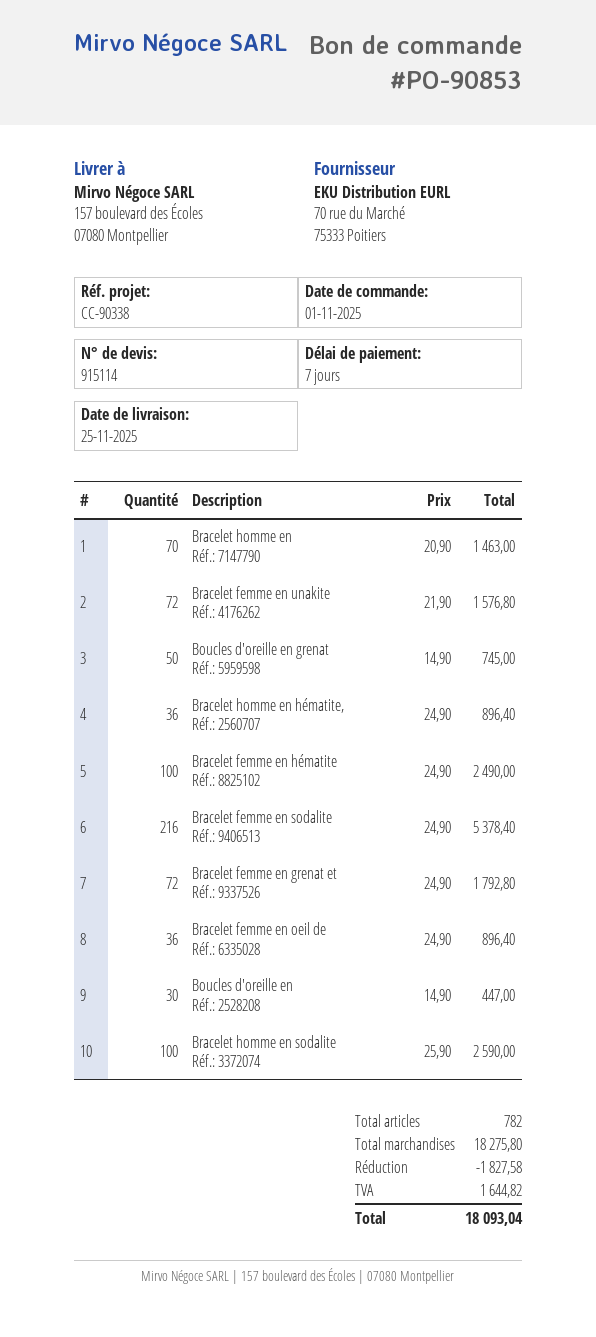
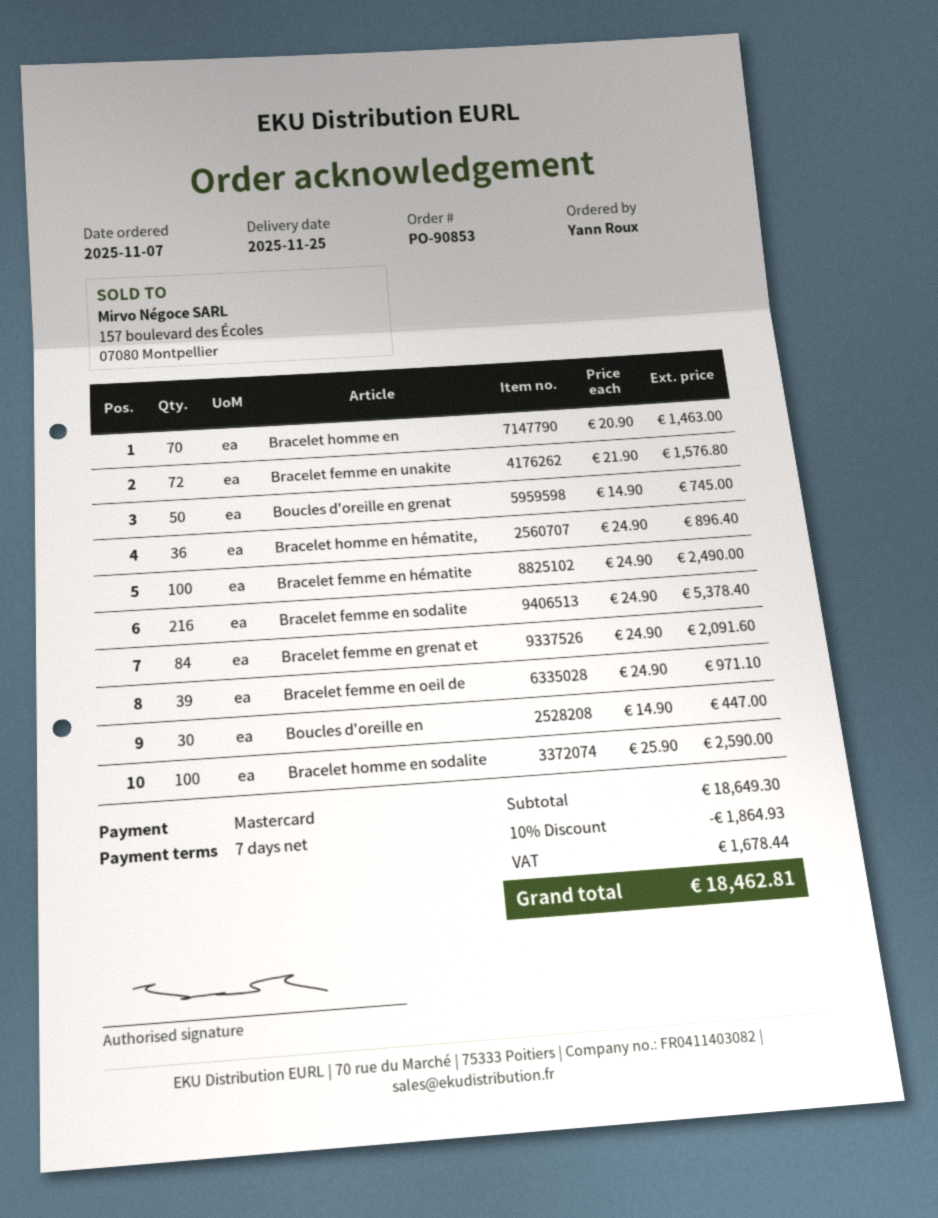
order date: 2025-11-01 -> 2025-11-07
Bracelet femme en grenat et: 72 x 24.90 = 1792.80 -> 84 x 24.90 = 2091.60
Bracelet femme en oeil de: 36 x 24.90 = 896.40 -> 39 x 24.90 = 971.10
subtotal: 18275.80 -> 18649.30
discount: 1827.58 -> 1864.93
tax: 1644.82 -> 1678.44
total: 18093.04 -> 18462.81

